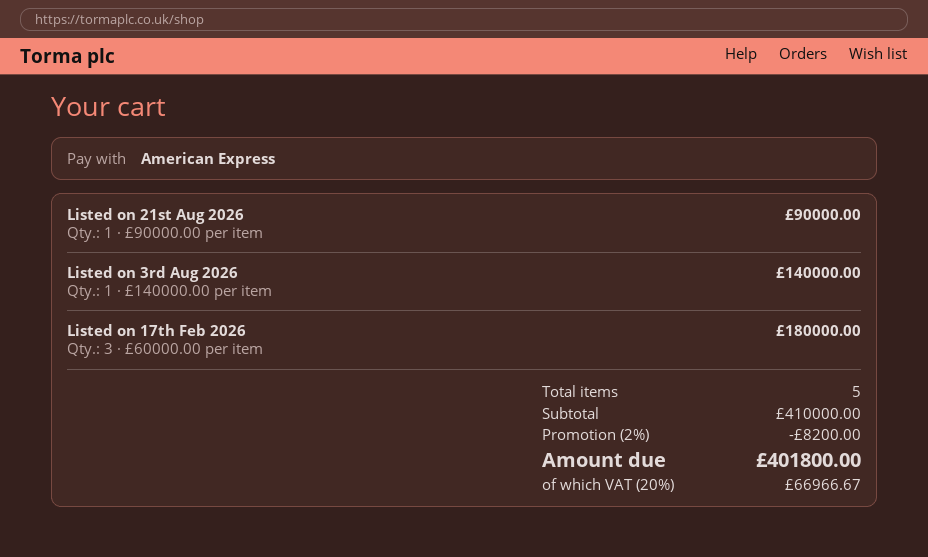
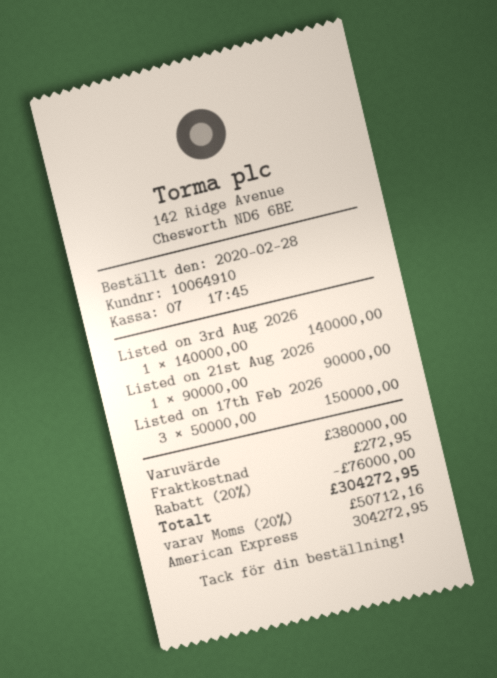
Listed on 17th Feb 2026: 3 x 60000.00 = 180000.00 -> 3 x 50000.00 = 150000.00
subtotal: 410000.00 -> 380000.00
discount: 2% = 8200.00 -> 20% = 76000.00
shipping: none -> 272.95
tax: 20% = 66966.67 -> 20% = 50712.16
total: 401800.00 -> 304272.95

